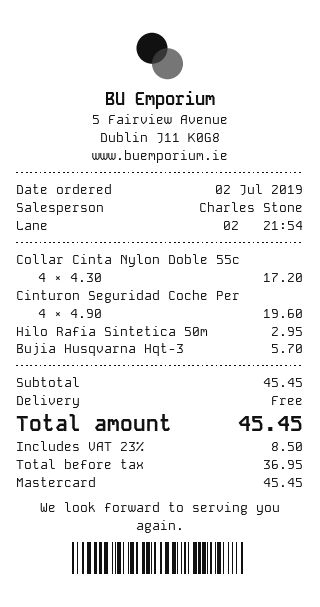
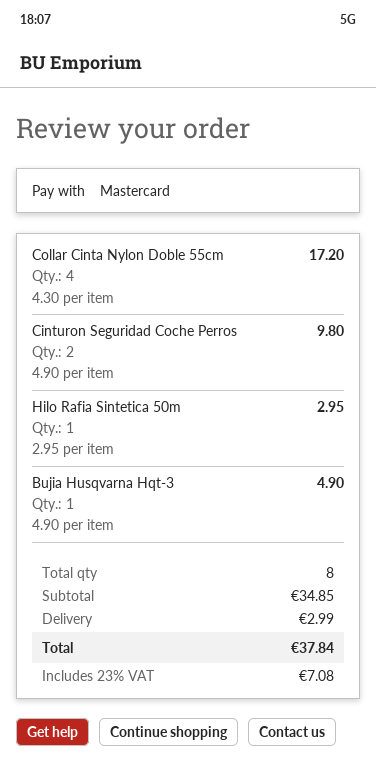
Cinturon Seguridad Coche Per: 4 x 4.90 = 19.60 -> 2 x 4.90 = 9.80
Bujia Husqvarna Hqt-3: 1 x 5.70 = 5.70 -> 1 x 4.90 = 4.90
subtotal: 45.45 -> 34.85
shipping: 0.00 -> 2.99
tax: 23% = 8.50 -> 23% = 7.08
total: 45.45 -> 37.84

